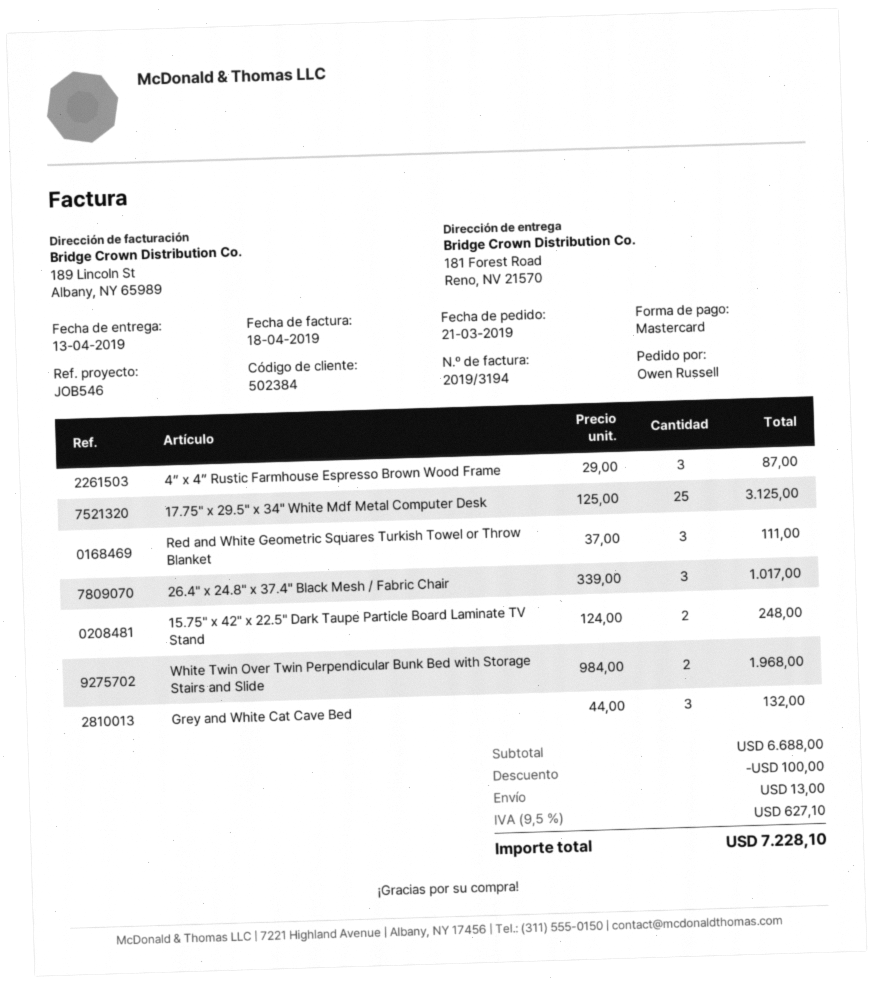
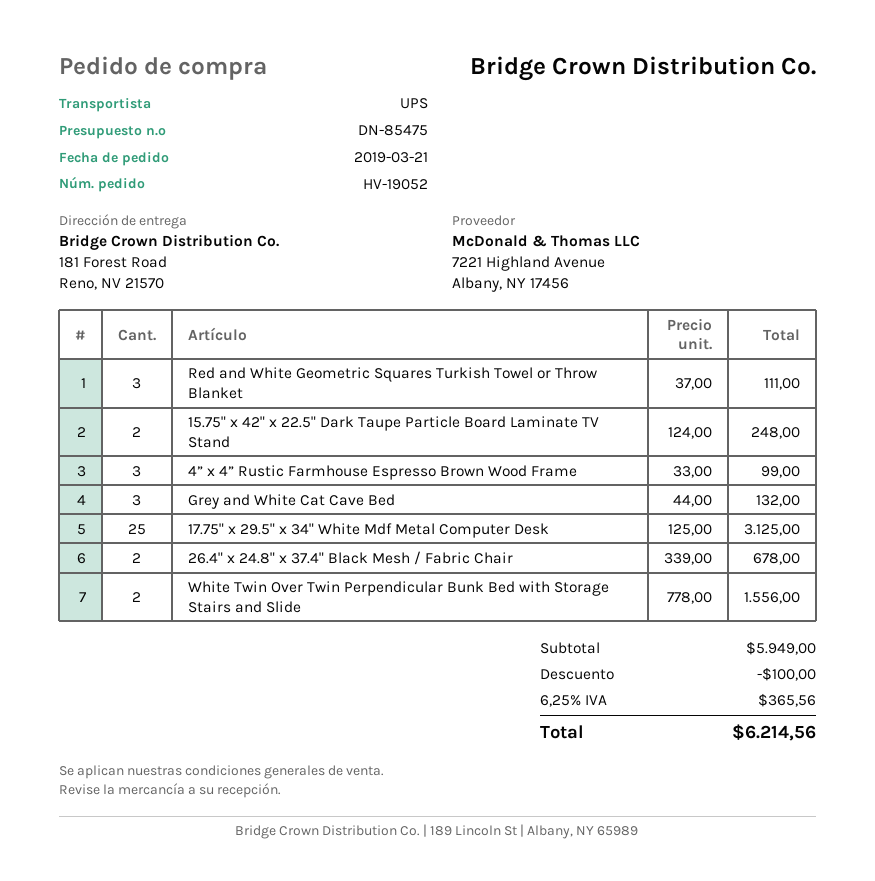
4” x 4” Rustic Farmhouse Espresso Brown Wood Frame: 3 x 29.00 = 87.00 -> 3 x 33.00 = 99.00
26.4" x 24.8" x 37.4" Black Mesh / Fabric Chair: 3 x 339.00 = 1017.00 -> 2 x 339.00 = 678.00
White Twin Over Twin Perpendicular Bunk Bed with Storage Stairs and Slide: 2 x 984.00 = 1968.00 -> 2 x 778.00 = 1556.00
subtotal: 6688.00 -> 5949.00
shipping: 13.00 -> none
tax: 9.5% = 627.10 -> 6.25% = 365.56
total: 7228.10 -> 6214.56

